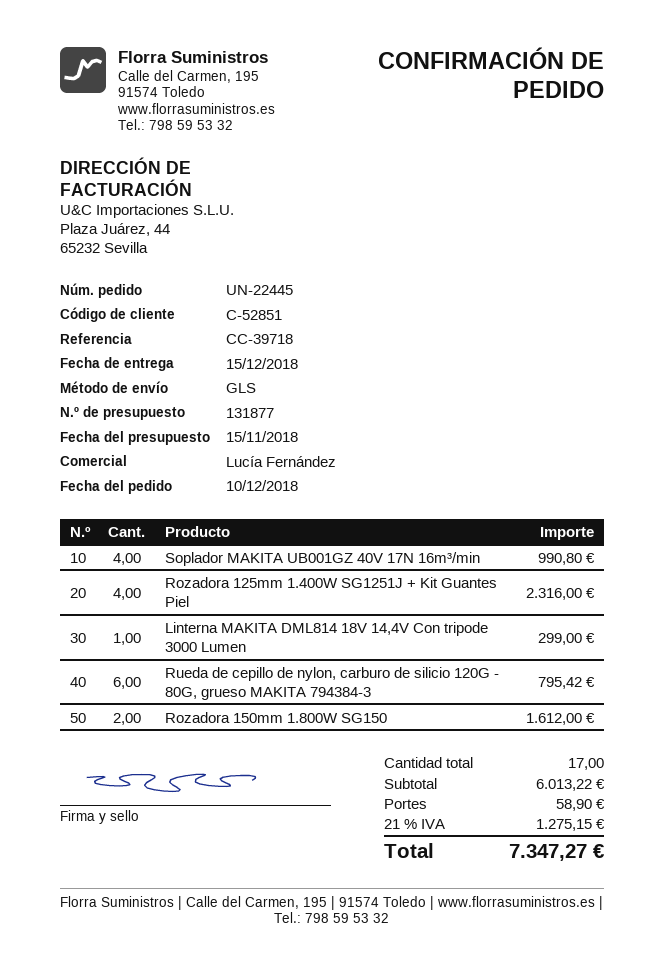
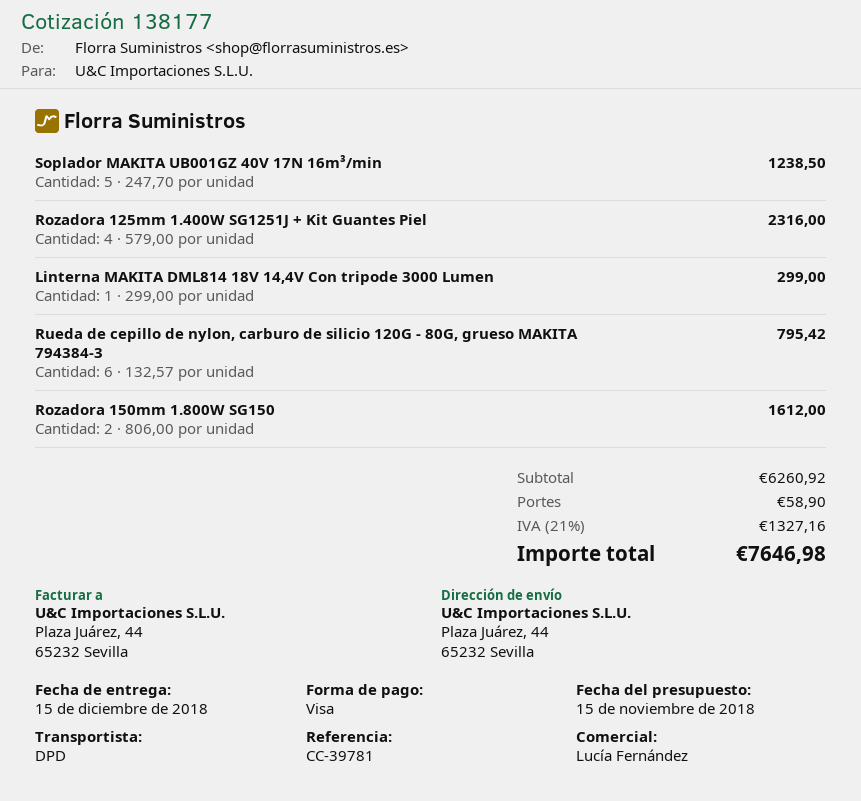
quote number: 131877 -> 138177
reference: CC-39718 -> CC-39781
shipping method: GLS -> DPD
Soplador MAKITA UB001GZ 40V 17N 16m³/min: 4 for 990.80 -> 5 for 1238.50
subtotal: 6013.22 -> 6260.92
tax: 21% = 1275.15 -> 21% = 1327.16
total: 7347.27 -> 7646.98

